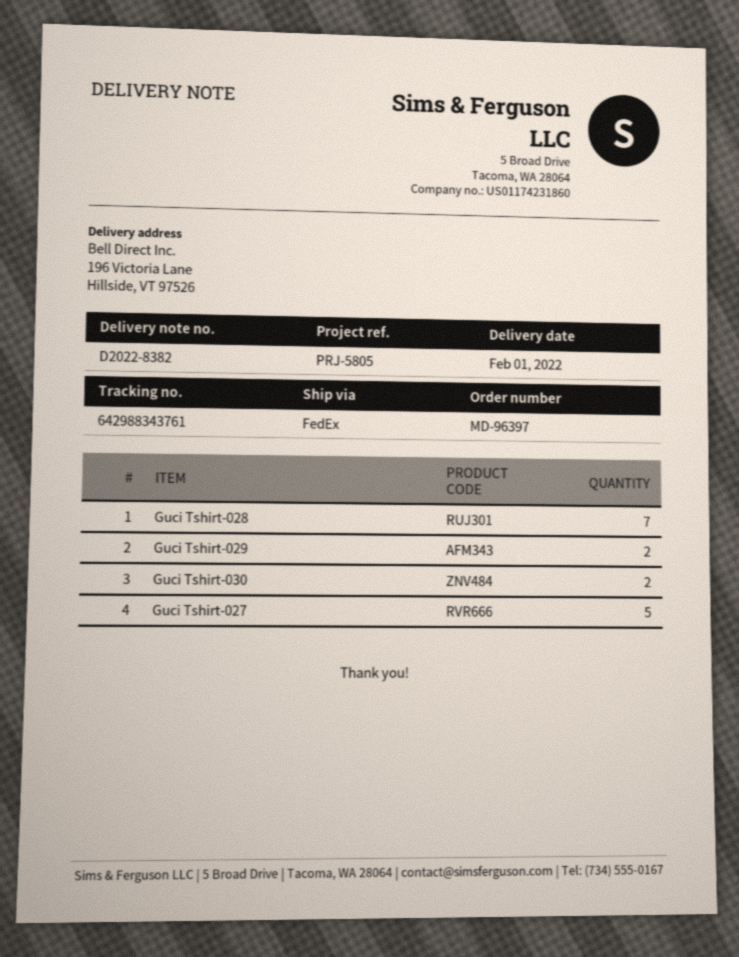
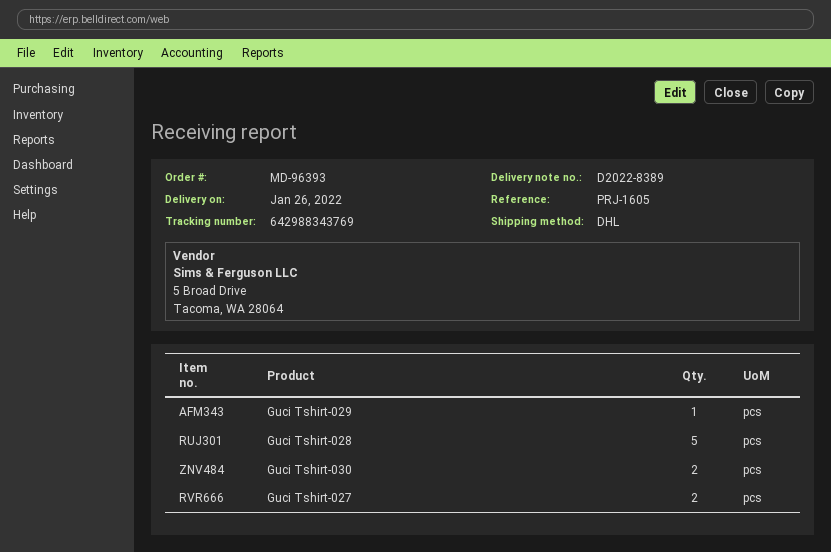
order number: MD-96397 -> MD-96393
delivery note number: D2022-8382 -> D2022-8389
delivery date: 2022-02-01 -> 2022-01-26
reference: PRJ-5805 -> PRJ-1605
shipping method: FedEx -> DHL
tracking number: 642988343761 -> 642988343769
Guci Tshirt-028: 7 -> 5
Guci Tshirt-029: 2 -> 1
Guci Tshirt-027: 5 -> 2

